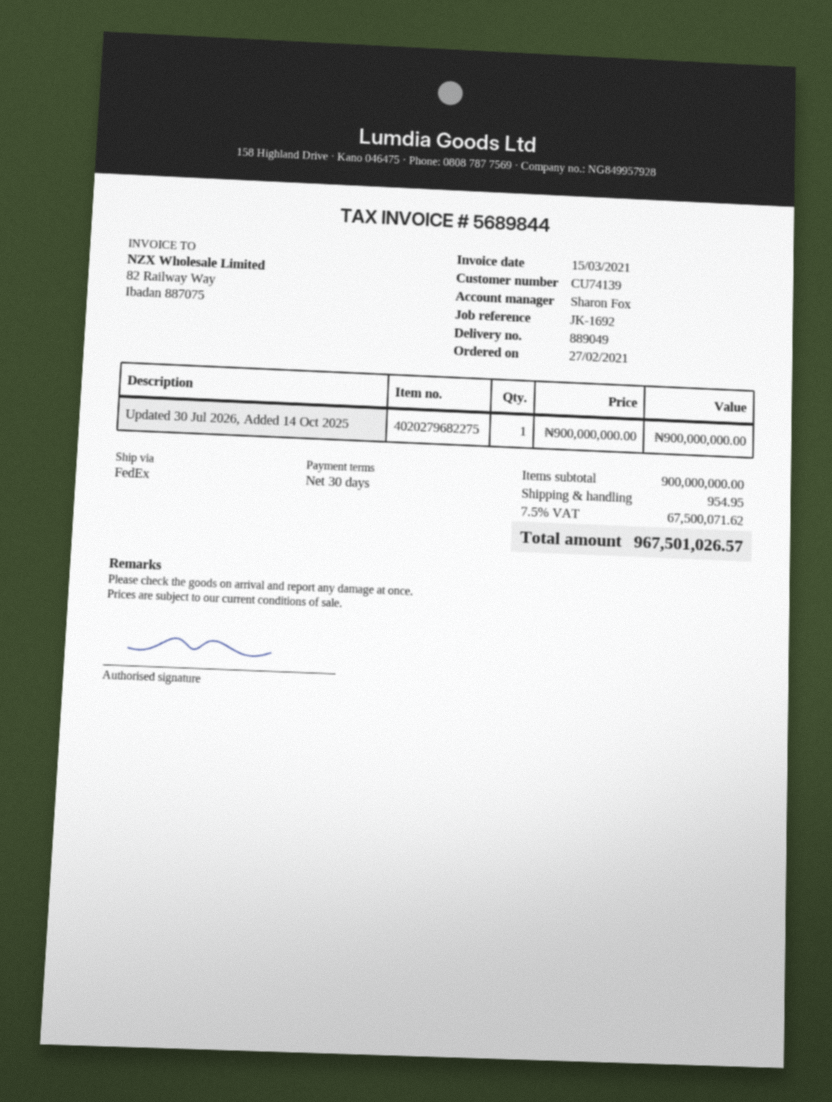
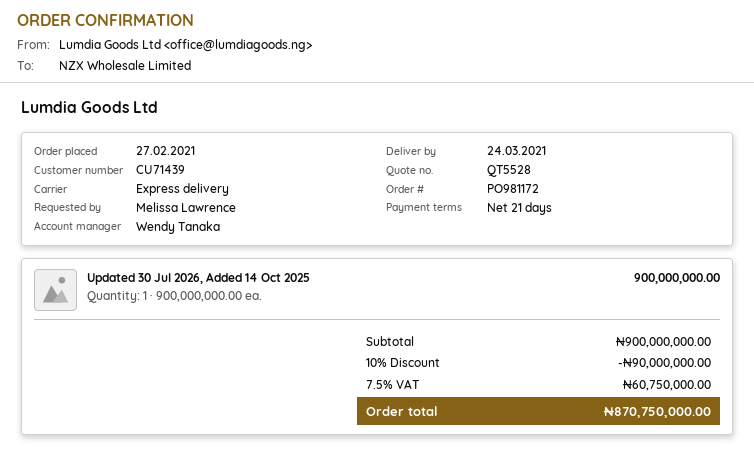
payment terms: 30 days -> 21 days
customer number: CU74139 -> CU71439
sales rep: Sharon Fox -> Wendy Tanaka
shipping method: FedEx -> express
discount: none -> 10% = 90000000.00
shipping: 954.95 -> none
tax: 7.5% = 67500071.62 -> 7.5% = 60750000.00
total: 967501026.57 -> 870750000.00

